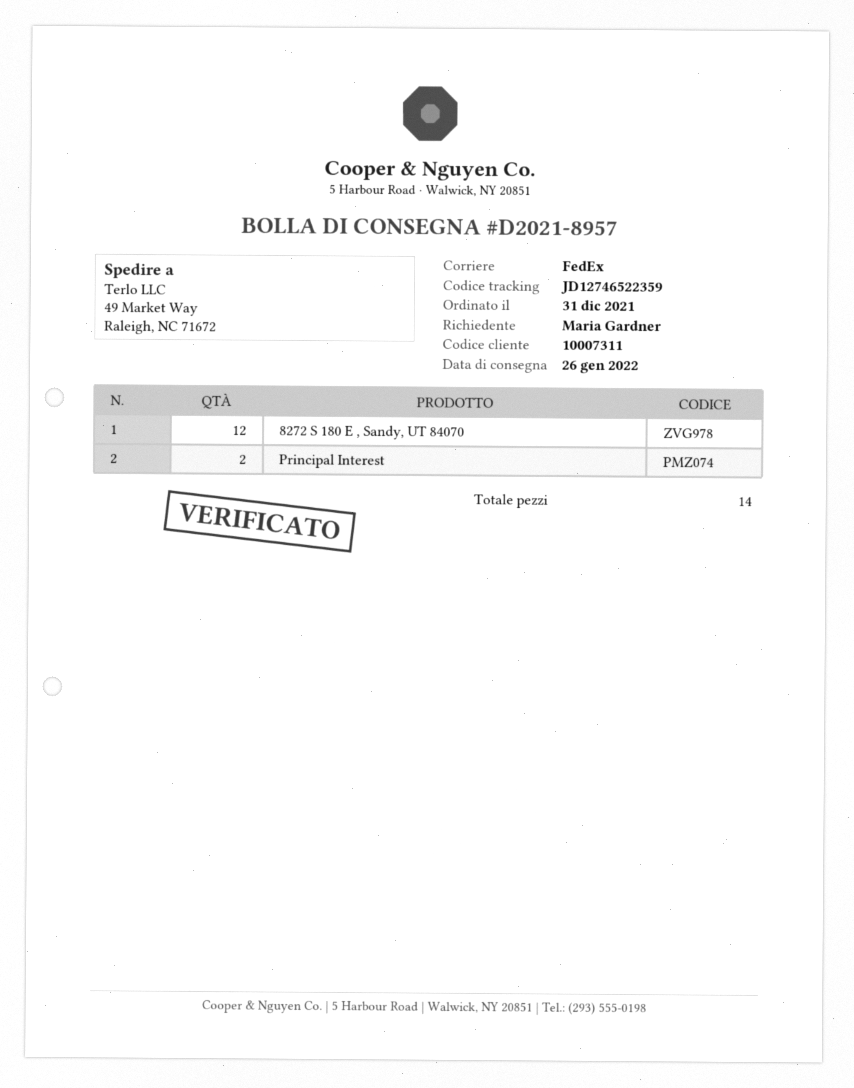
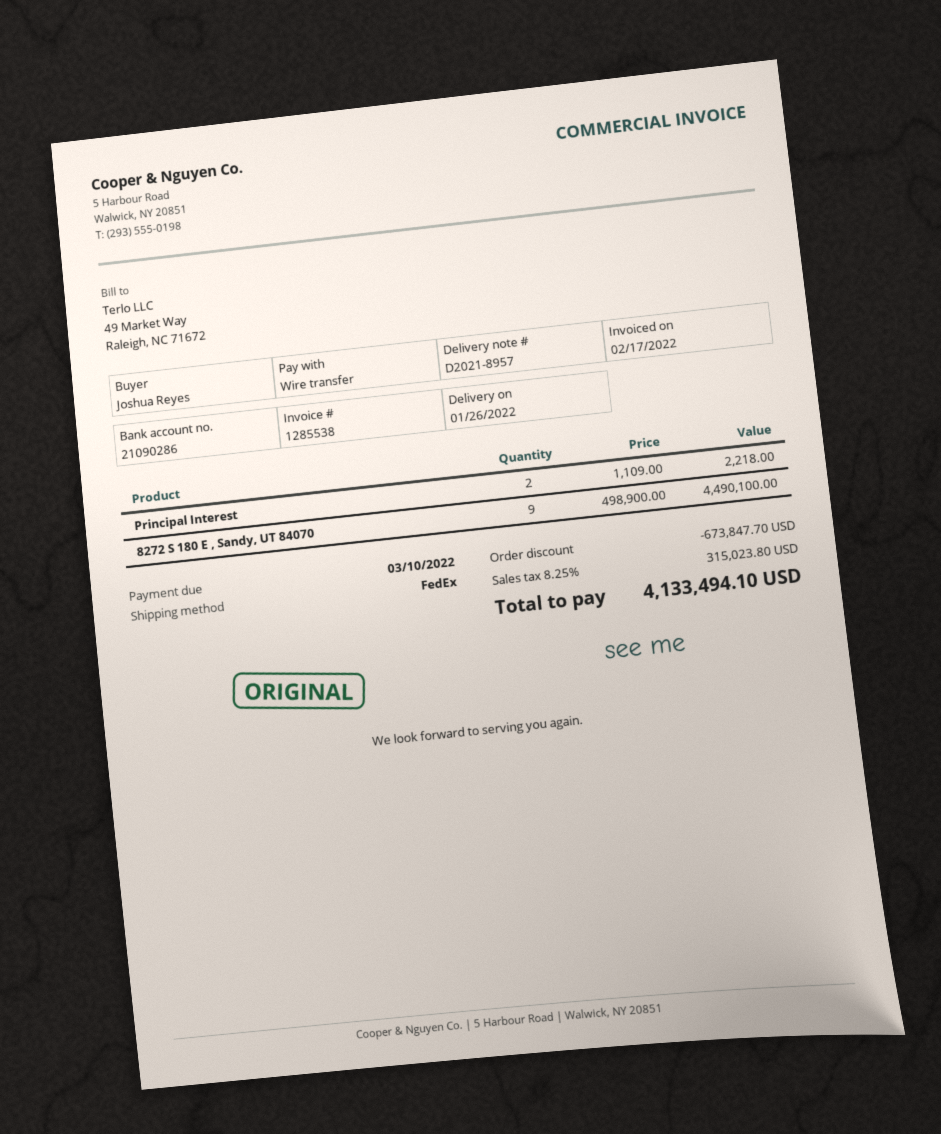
ordered by: Maria Gardner -> Joshua Reyes
8272 S 180 E , Sandy, UT 84070: 12 -> 9

